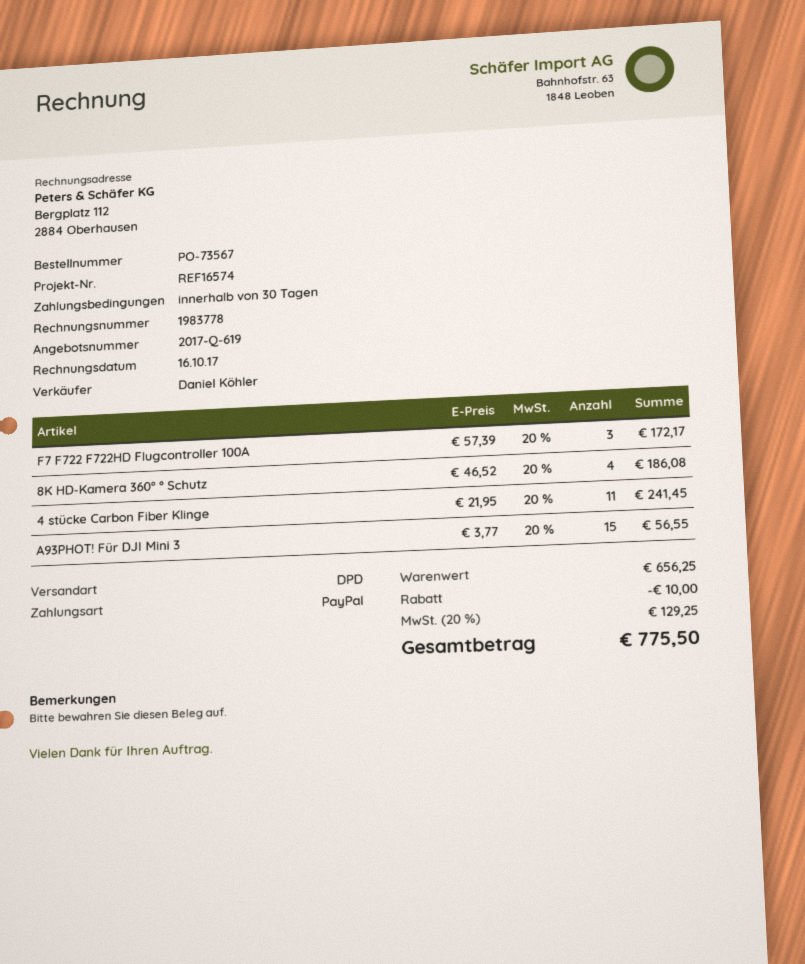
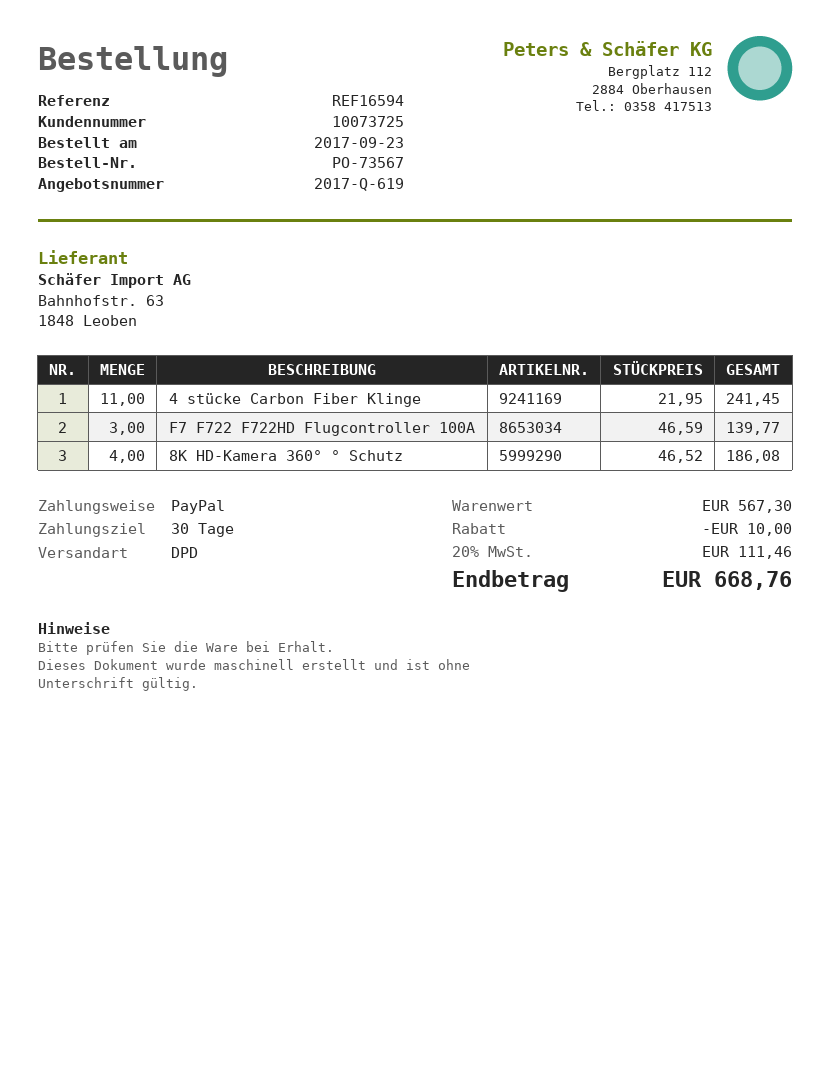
reference: REF16574 -> REF16594
F7 F722 F722HD Flugcontroller 100A: 3 x 57.39 = 172.17 -> 3 x 46.59 = 139.77
A93PHOT! Für DJI Mini 3: 15 x 3.77 = 56.55 -> none
subtotal: 656.25 -> 567.30
tax: 20% = 129.25 -> 20% = 111.46
total: 775.50 -> 668.76

